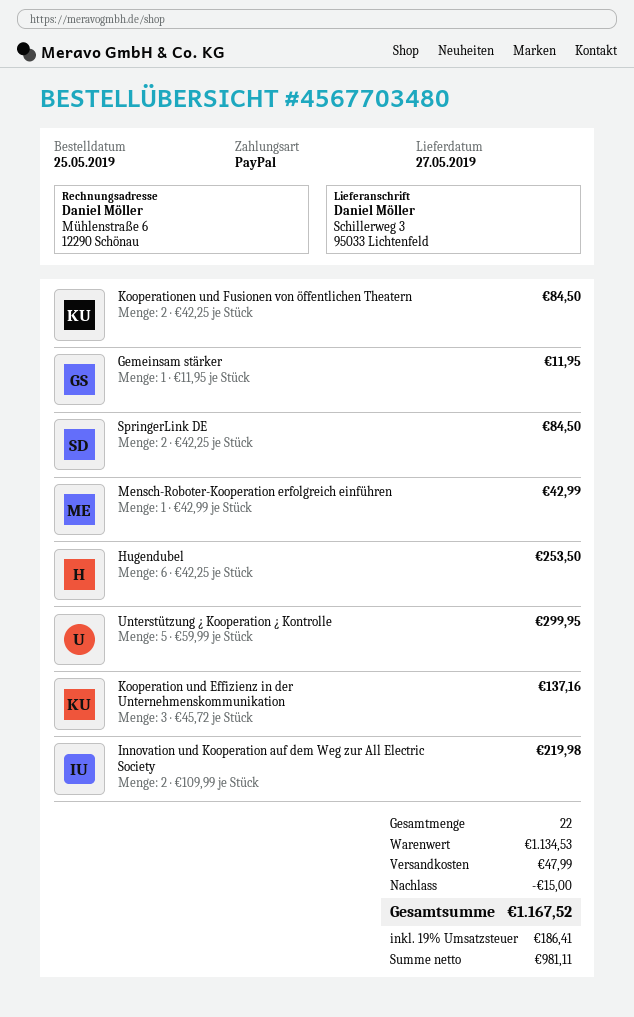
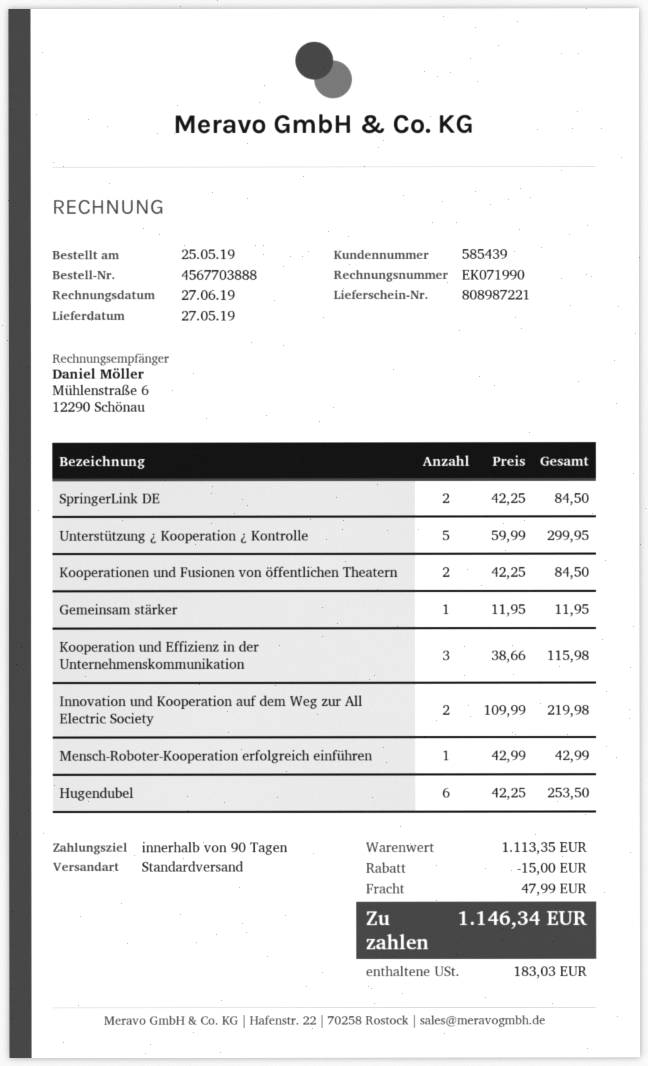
order number: 4567703480 -> 4567703888
Kooperation und Effizienz in der Unternehmenskommunikation: 3 x 45.72 = 137.16 -> 3 x 38.66 = 115.98
subtotal: 1134.53 -> 1113.35
tax: 186.41 -> 183.03
total: 1167.52 -> 1146.34

